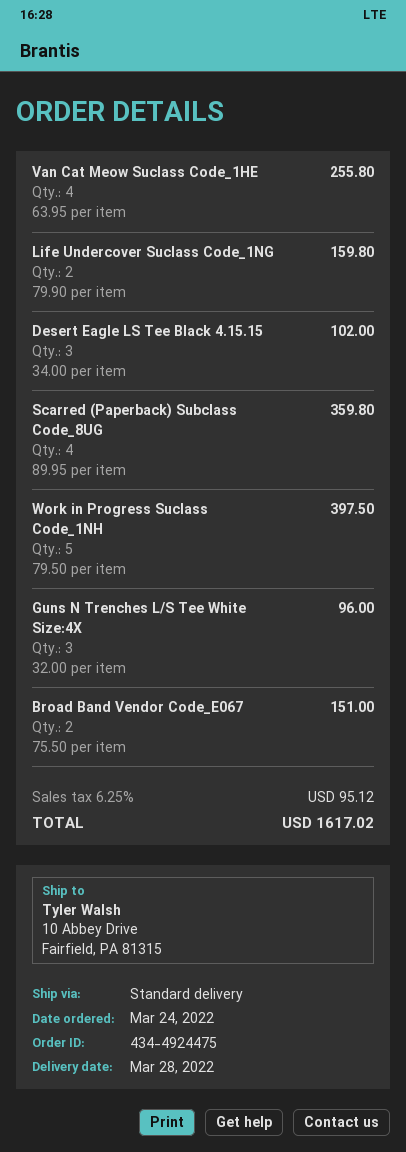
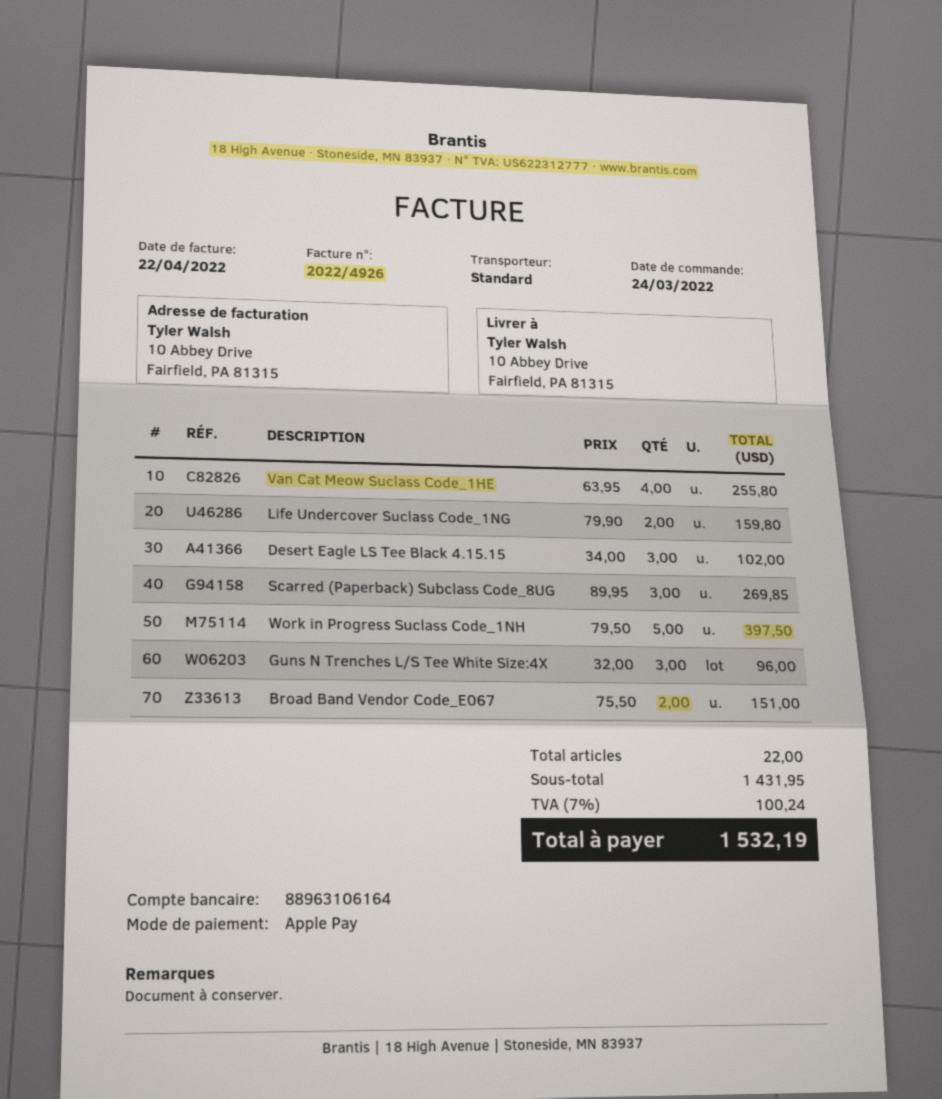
Scarred (Paperback) Subclass Code_8UG: 4 x 89.95 = 359.80 -> 3 x 89.95 = 269.85
tax: 6.25% = 95.12 -> 7% = 100.24
total: 1617.02 -> 1532.19

